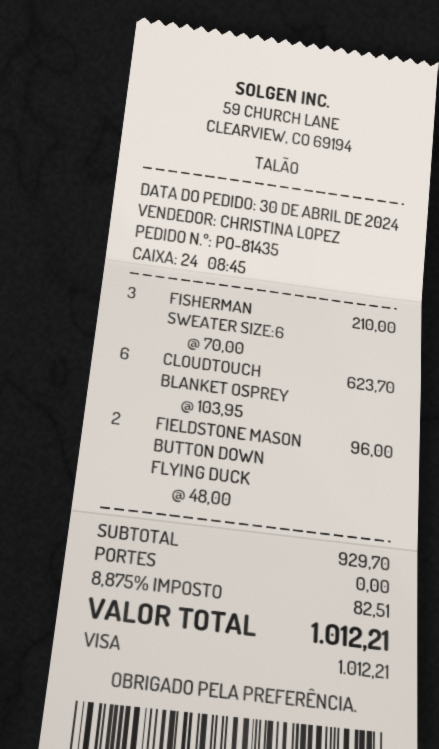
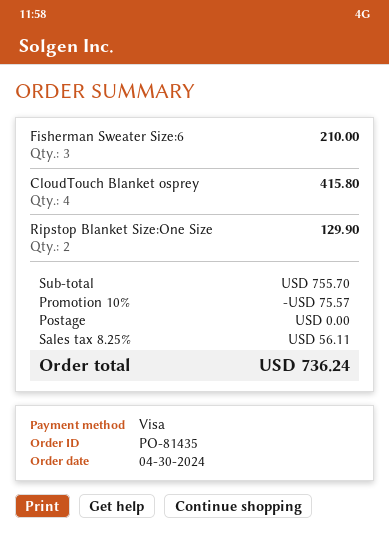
CLOUDTOUCH BLANKET OSPREY: 6 for 623.70 -> 4 for 415.80
FIELDSTONE MASON BUTTON DOWN FLYING DUCK: 2 for 96.00 -> none
Ripstop Blanket Size:One Size: none -> 2 for 129.90
subtotal: 929.70 -> 755.70
discount: none -> 10% = 75.57
tax: 8.875% = 82.51 -> 8.25% = 56.11
total: 1012.21 -> 736.24

